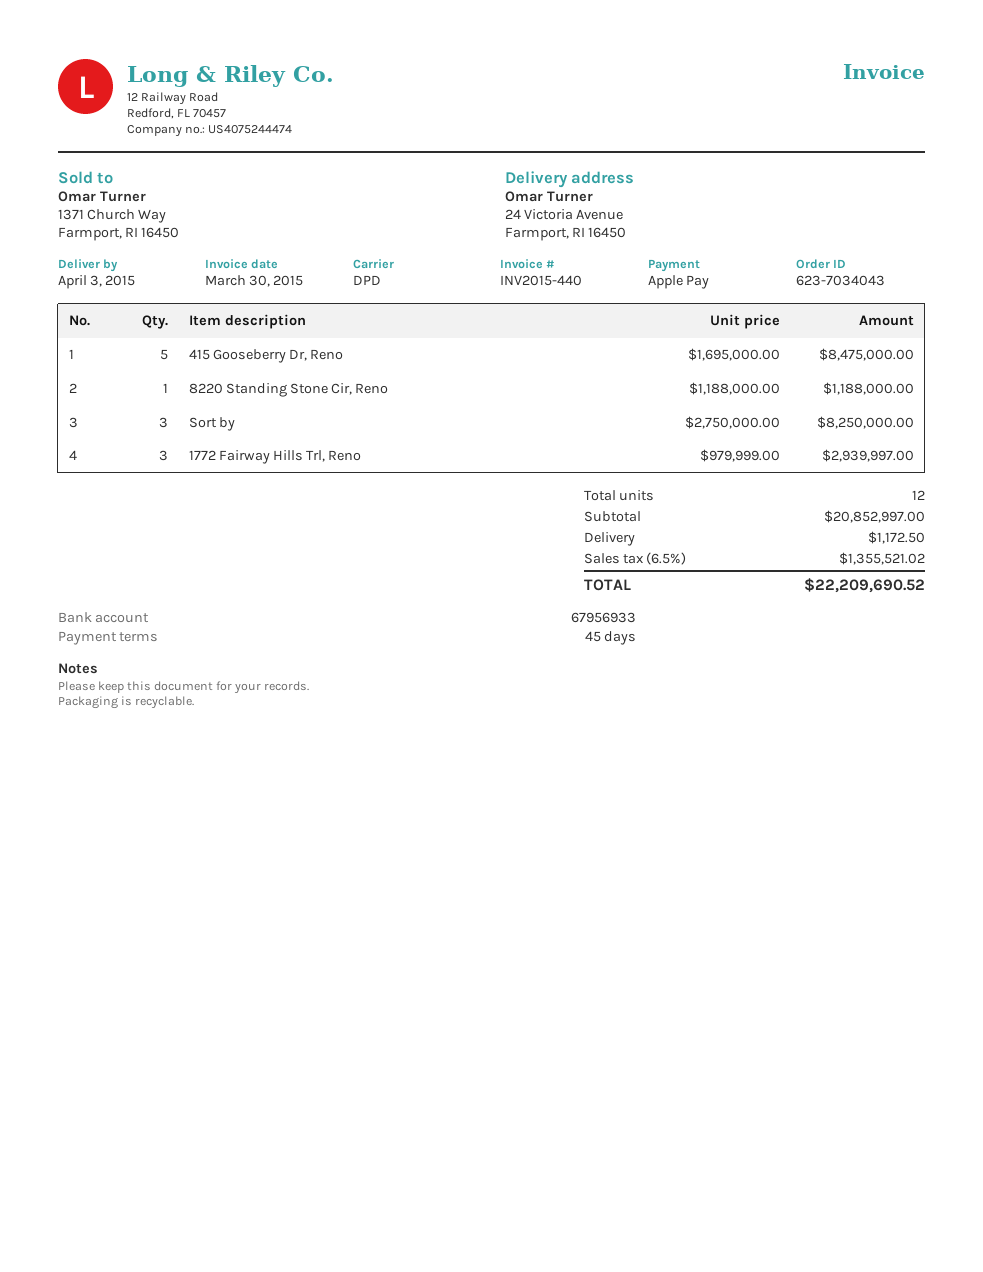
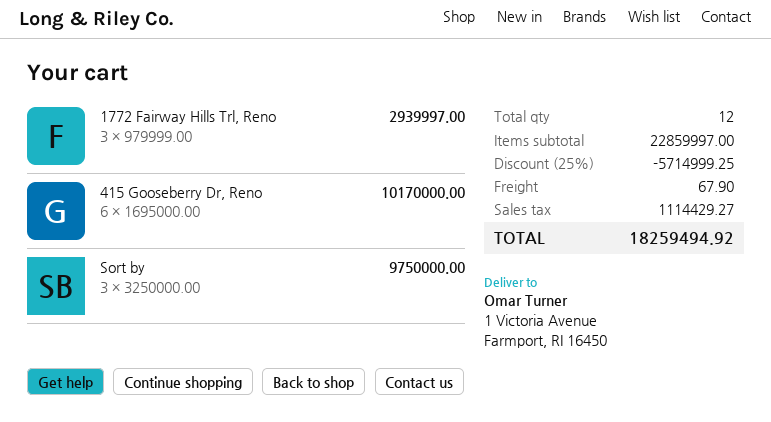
ship to: 24 Victoria Avenue, Farmport, RI 16450 -> 1 Victoria Avenue, Farmport, RI 16450
415 Gooseberry Dr, Reno: 5 x 1695000.00 = 8475000.00 -> 6 x 1695000.00 = 10170000.00
8220 Standing Stone Cir, Reno: 1 x 1188000.00 = 1188000.00 -> none
Sort by: 3 x 2750000.00 = 8250000.00 -> 3 x 3250000.00 = 9750000.00
subtotal: 20852997.00 -> 22859997.00
discount: none -> 25% = 5714999.25
shipping: 1172.50 -> 67.90
tax: 1355521.02 -> 1114429.27
total: 22209690.52 -> 18259494.92

